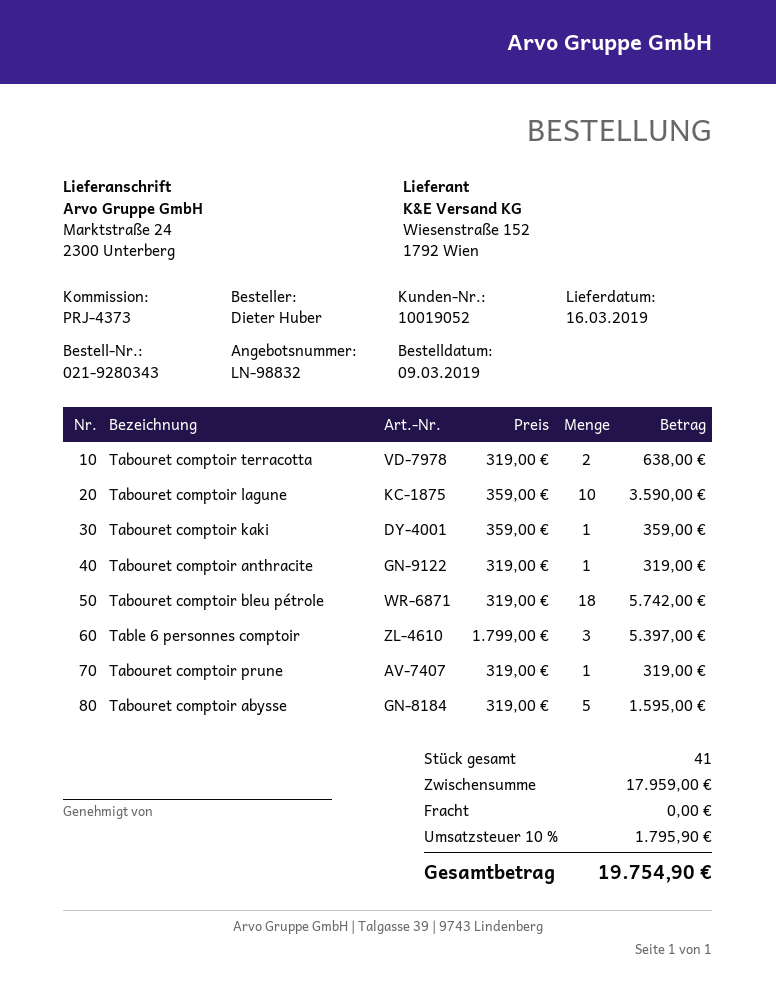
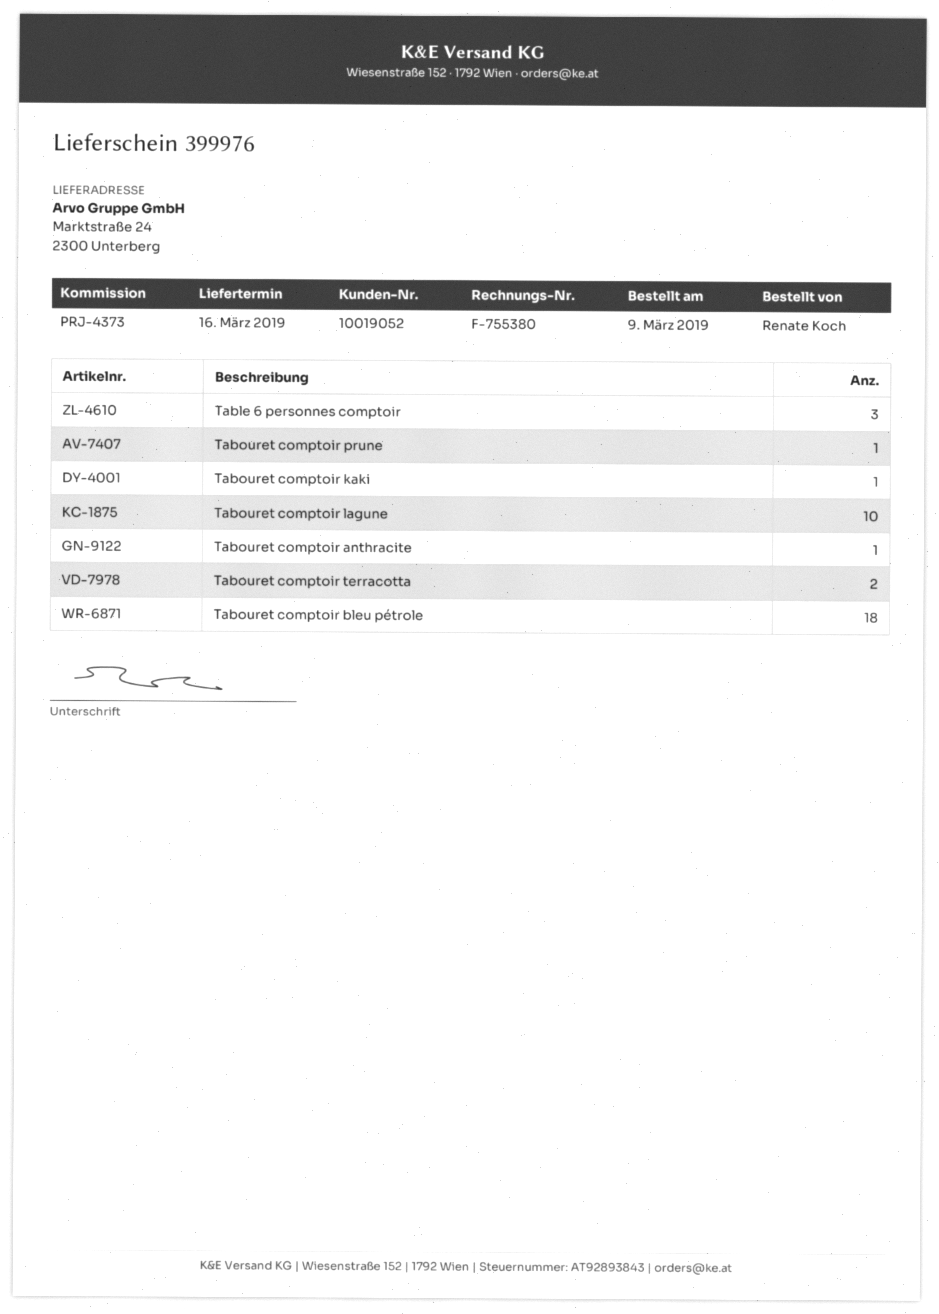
ordered by: Dieter Huber -> Renate Koch
Tabouret comptoir abysse: 5 -> none

